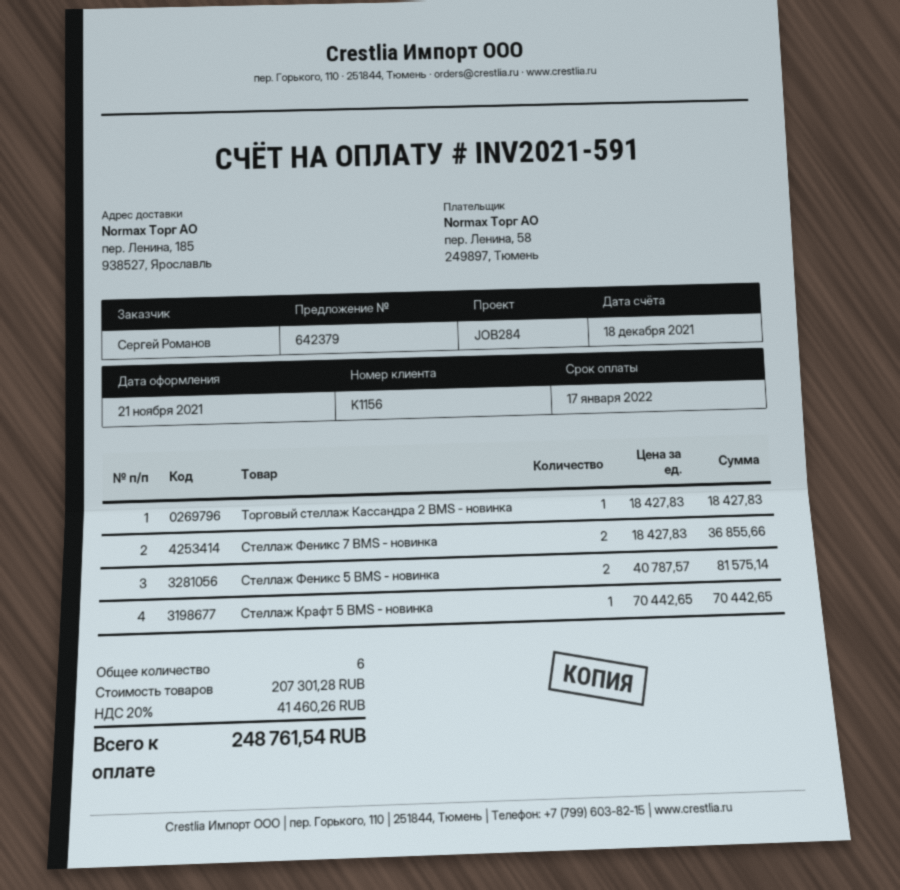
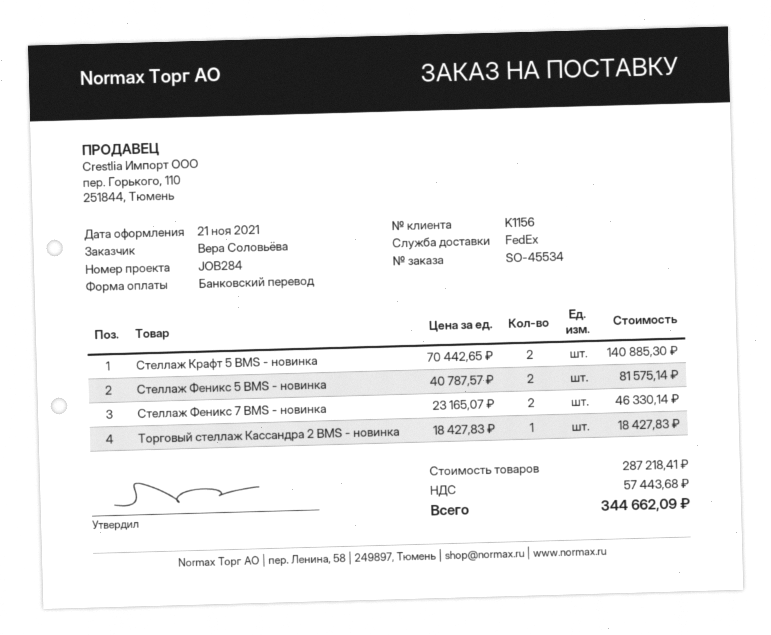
ordered by: Сергей Романов -> Вера Соловьёва
Стеллаж Феникс 7 BMS - новинка: 2 x 18427.83 = 36855.66 -> 2 x 23165.07 = 46330.14
Стеллаж Крафт 5 BMS - новинка: 1 x 70442.65 = 70442.65 -> 2 x 70442.65 = 140885.30
subtotal: 207301.28 -> 287218.41
tax: 41460.26 -> 57443.68
total: 248761.54 -> 344662.09

